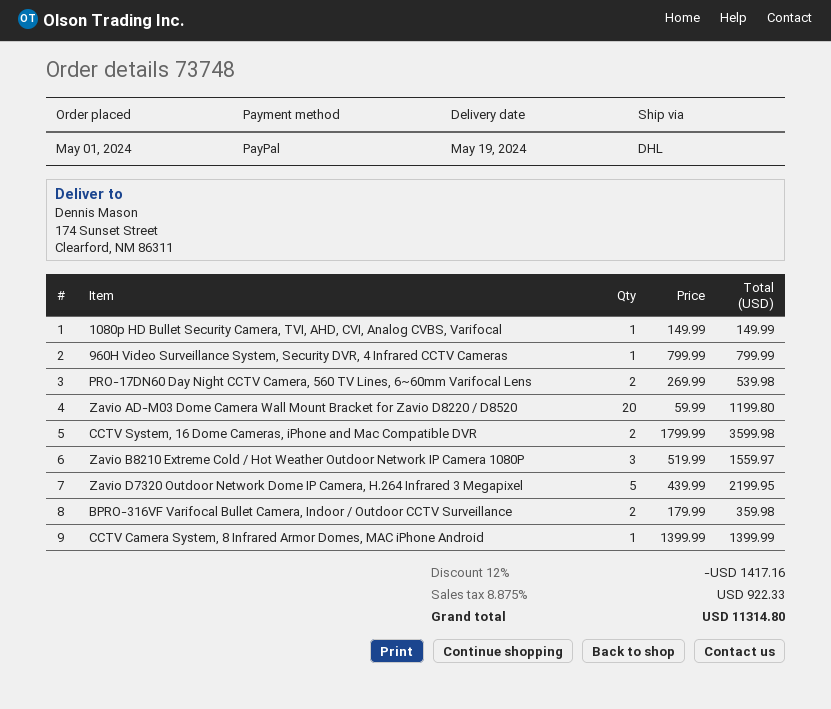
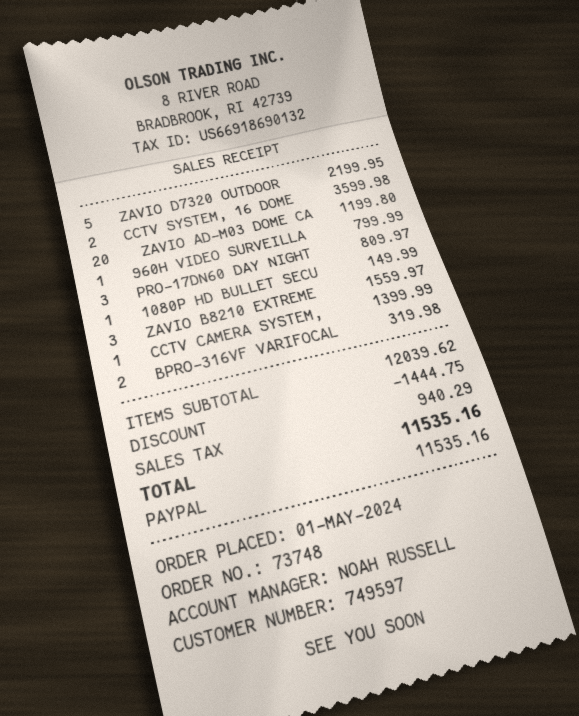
PRO-17DN60 Day Night CCTV Camera, 560 TV Lines, 6~60mm Varifocal Lens: 2 for 539.98 -> 3 for 809.97
BPRO-316VF Varifocal Bullet Camera, Indoor / Outdoor CCTV Surveillance: 2 for 359.98 -> 2 for 319.98
discount: 1417.16 -> 1444.75
tax: 922.33 -> 940.29
total: 11314.80 -> 11535.16

